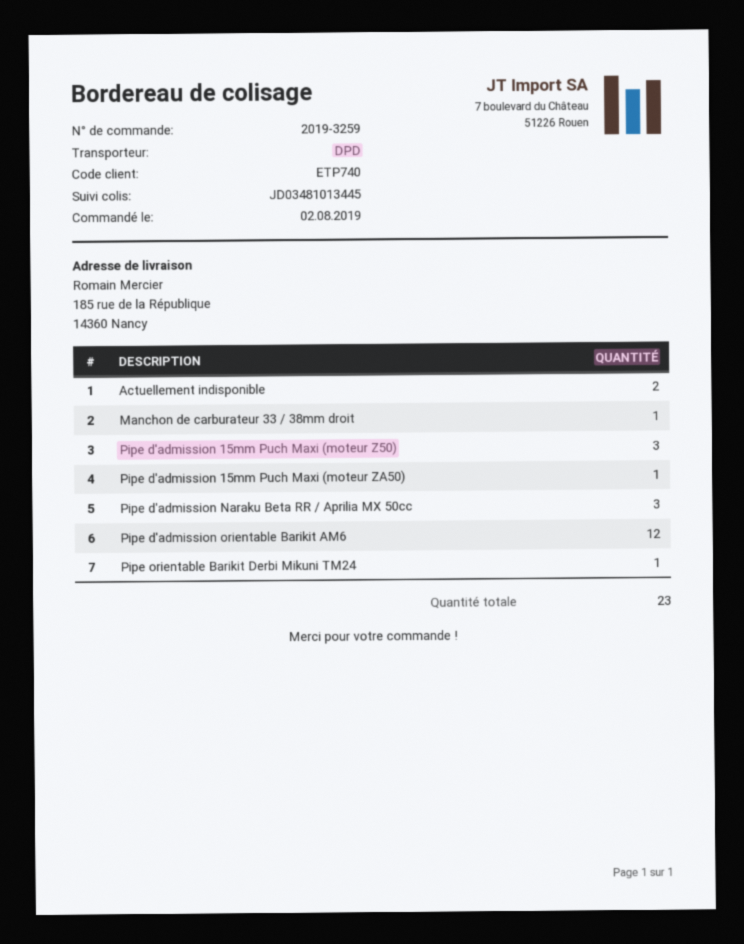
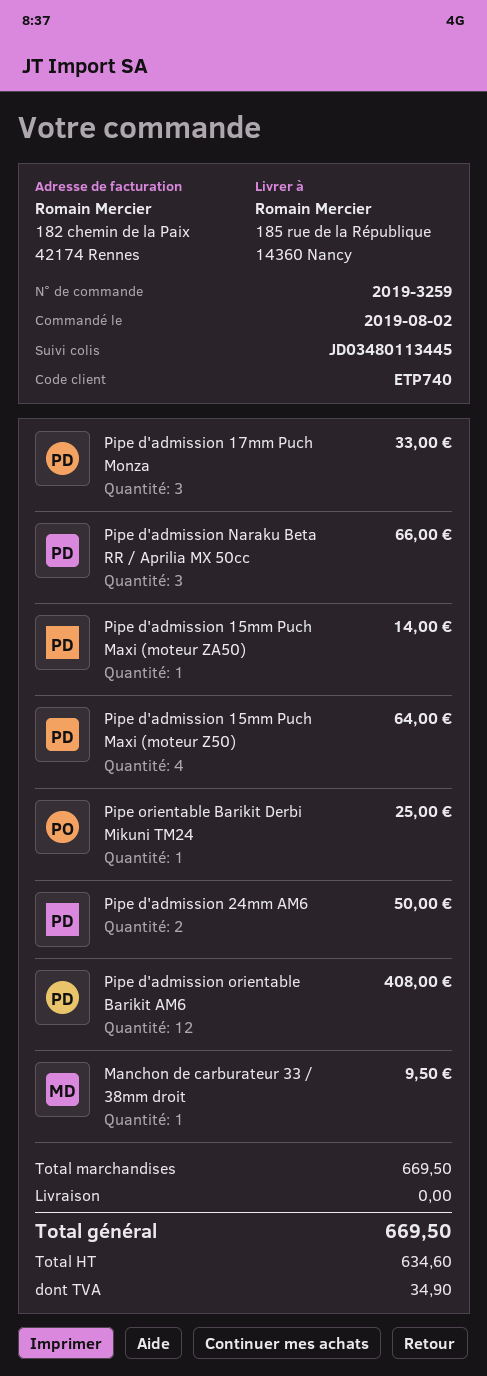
tracking number: JD03481013445 -> JD03480113445
Actuellement indisponible: 2 -> none
Pipe d'admission 15mm Puch Maxi (moteur Z50): 3 -> 4
Pipe d'admission 17mm Puch Monza: none -> 3
Pipe d'admission 24mm AM6: none -> 2

